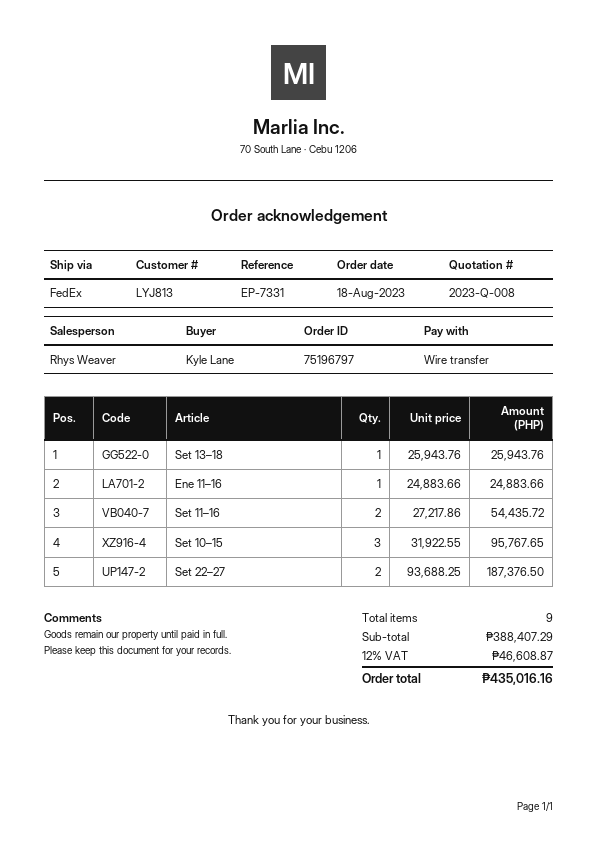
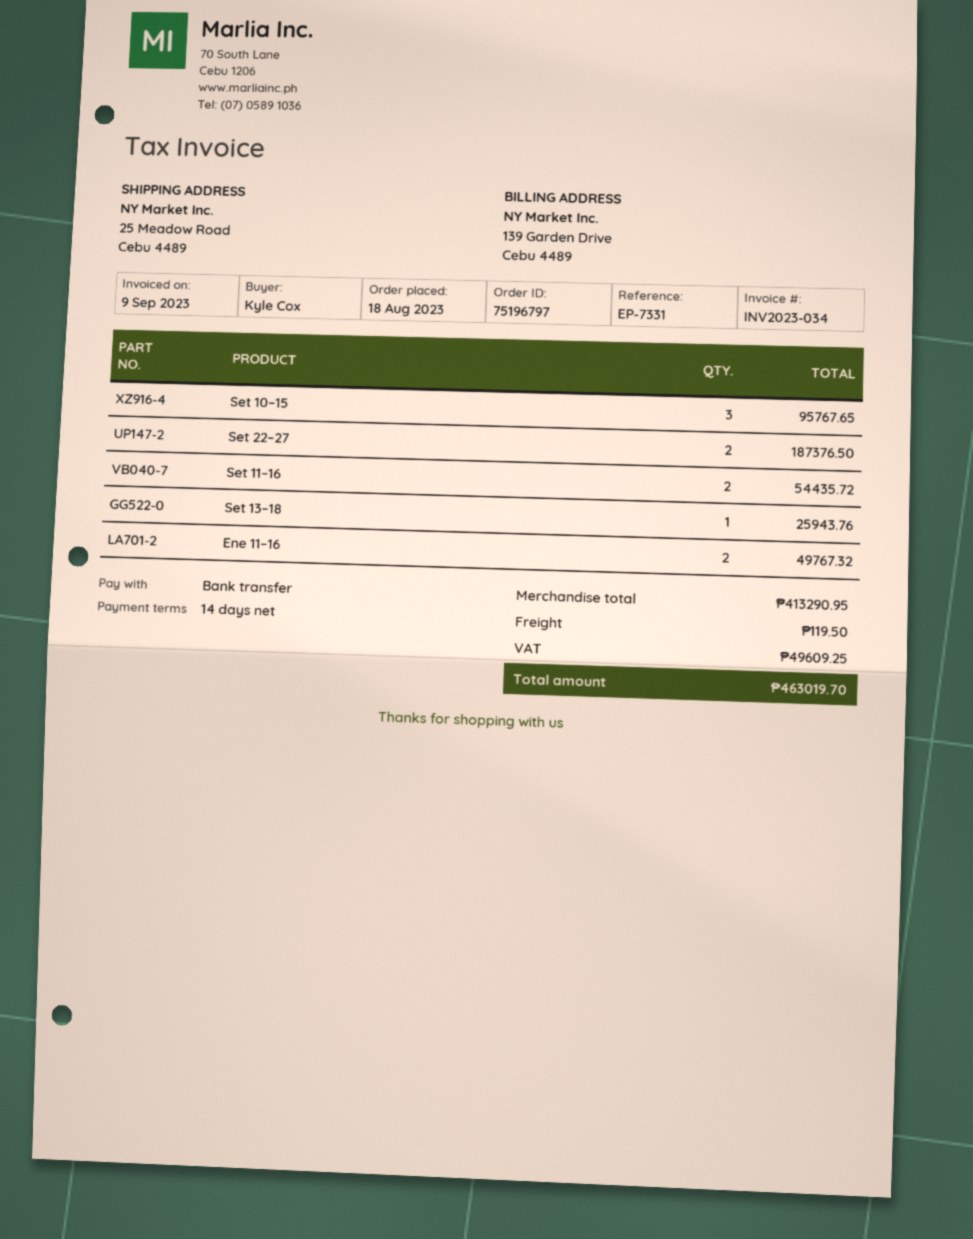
ordered by: Kyle Lane -> Kyle Cox
Ene 11–16: 1 for 24883.66 -> 2 for 49767.32
subtotal: 388407.29 -> 413290.95
shipping: none -> 119.50
tax: 46608.87 -> 49609.25
total: 435016.16 -> 463019.70

